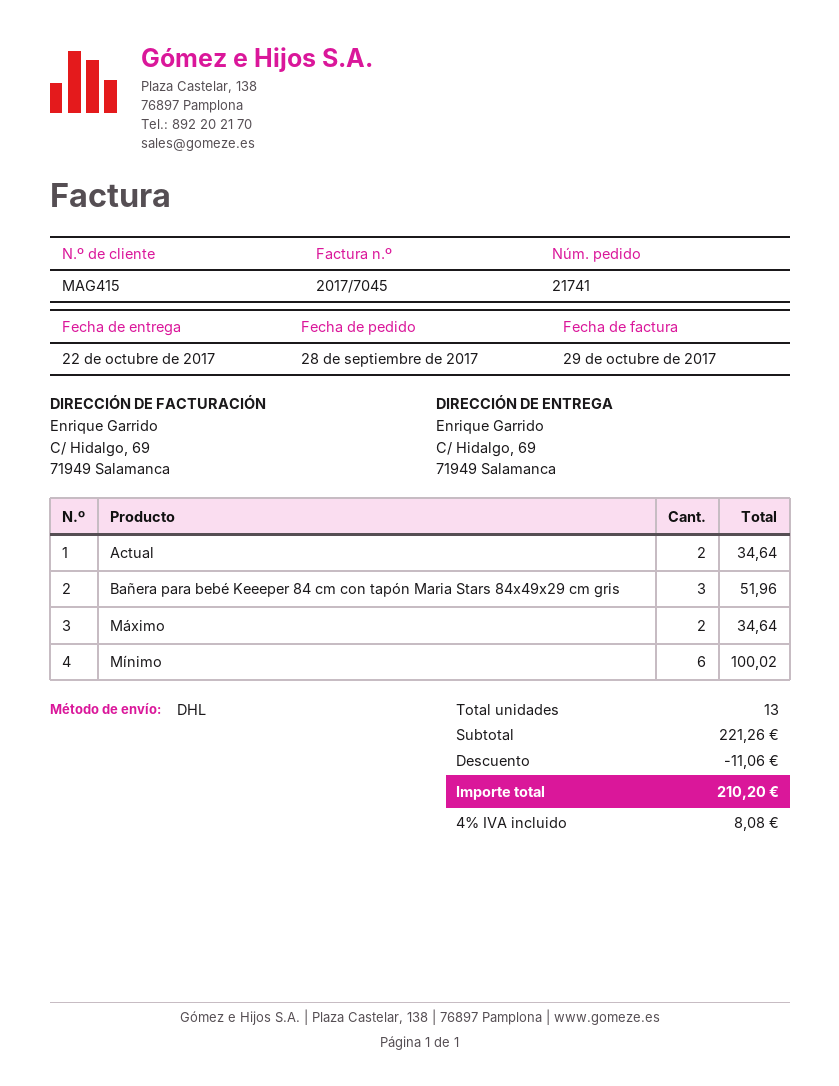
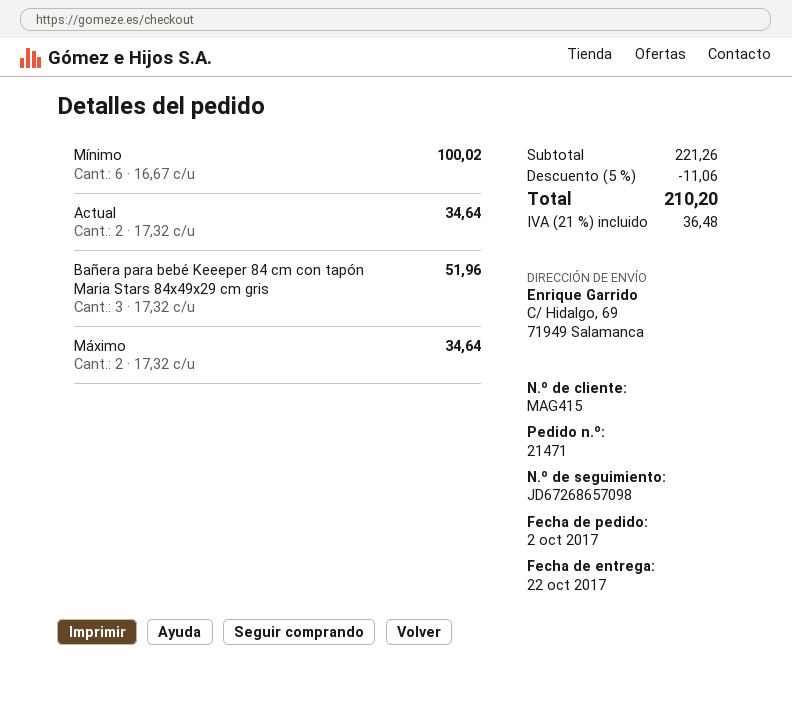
order number: 21741 -> 21471
order date: 2017-09-28 -> 2017-10-02
tax: 4% = 8.08 -> 21% = 36.48

